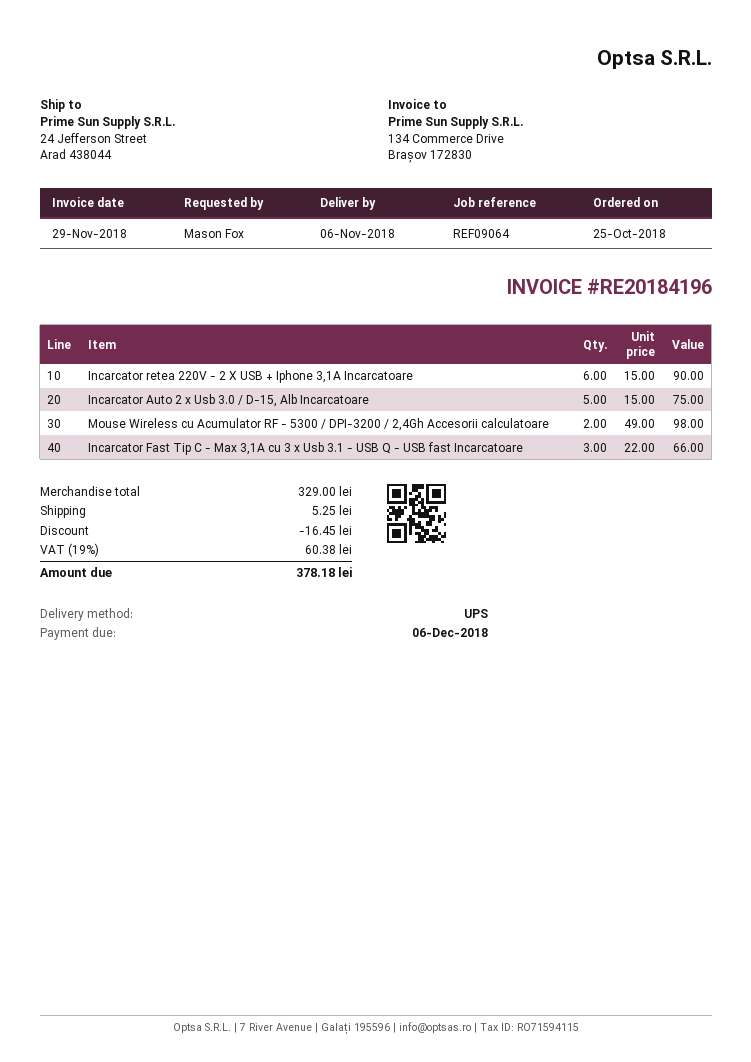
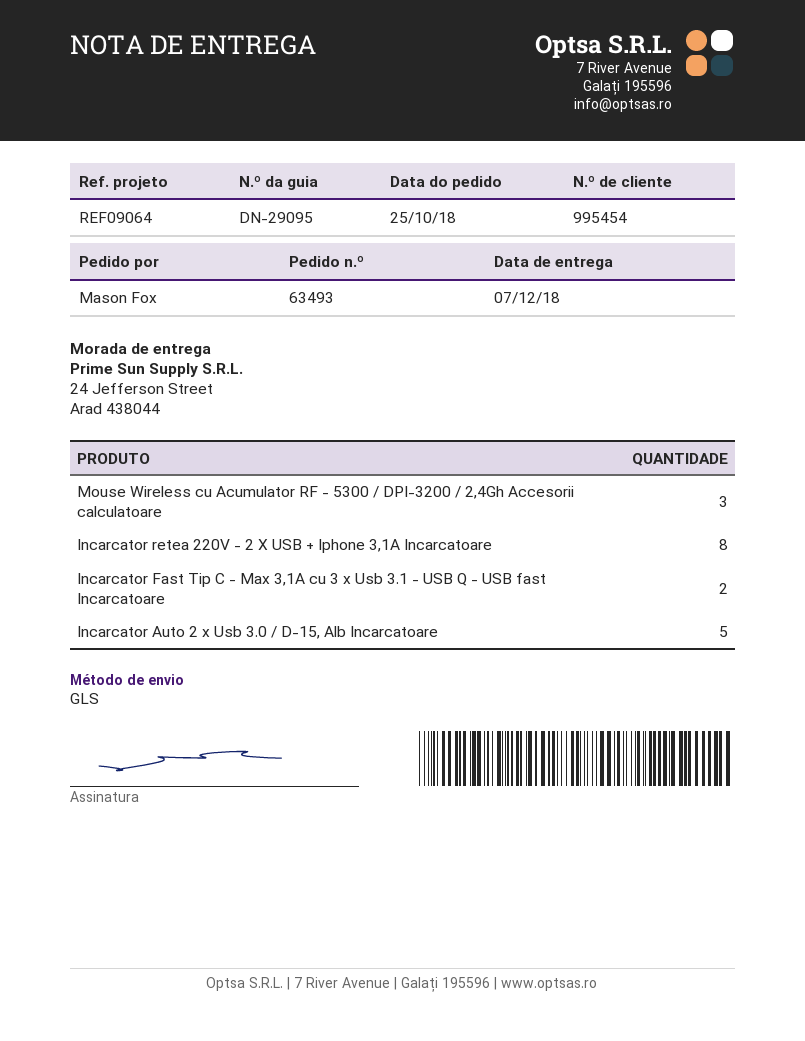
delivery date: 2018-11-06 -> 2018-12-07
shipping method: UPS -> GLS
Incarcator retea 220V - 2 X USB + Iphone 3,1A Incarcatoare: 6 -> 8
Mouse Wireless cu Acumulator RF - 5300 / DPI-3200 / 2,4Gh Accesorii calculatoare: 2 -> 3
Incarcator Fast Tip C - Max 3,1A cu 3 x Usb 3.1 - USB Q - USB fast Incarcatoare: 3 -> 2

